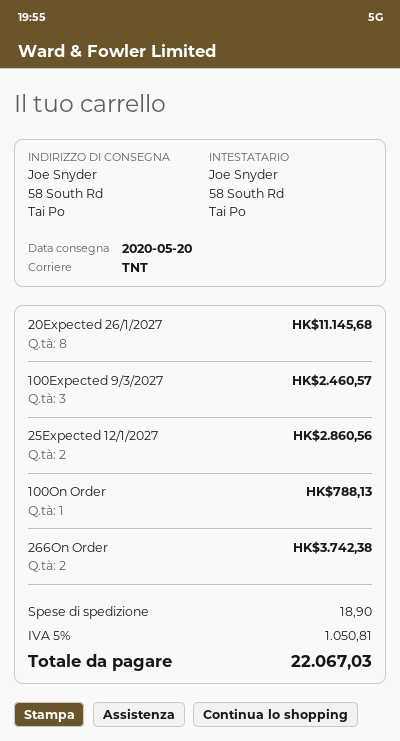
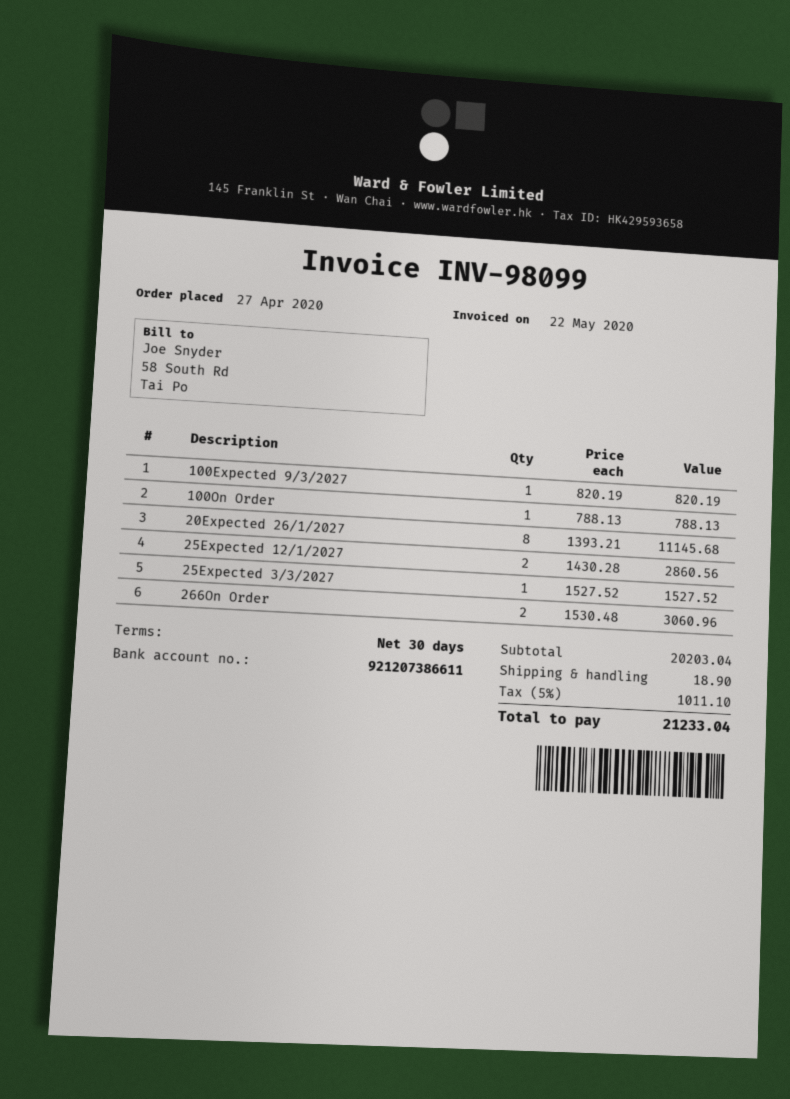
100Expected 9/3/2027: 3 for 2460.57 -> 1 for 820.19
266On Order: 2 for 3742.38 -> 2 for 3060.96
25Expected 3/3/2027: none -> 1 for 1527.52
tax: 5% = 1050.81 -> 5% = 1011.10
total: 22067.03 -> 21233.04

